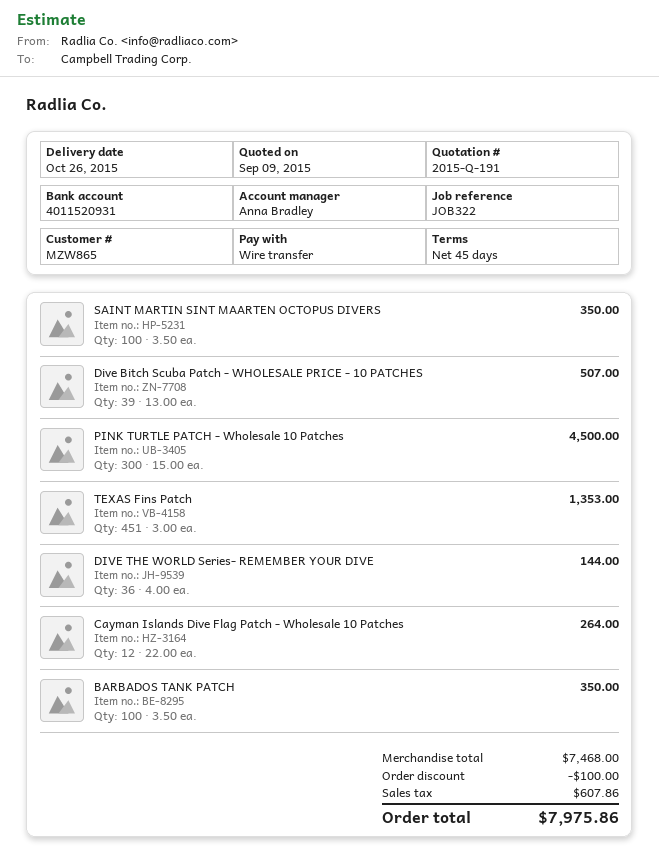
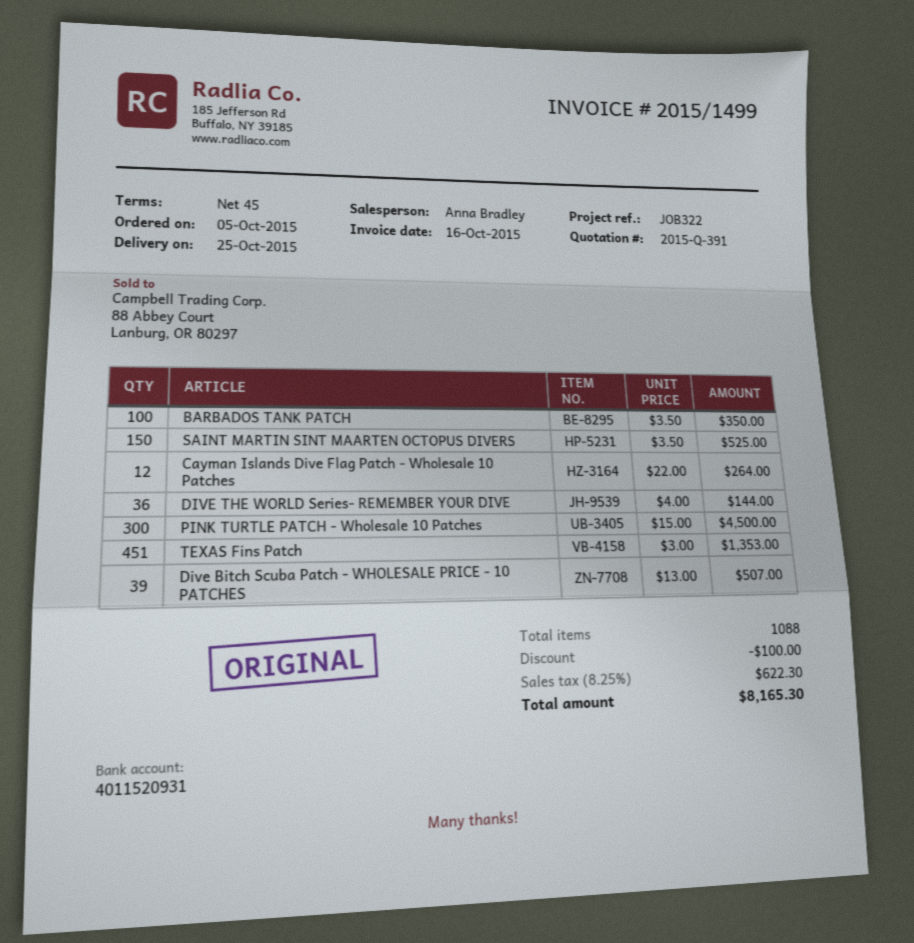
quote number: 2015-Q-191 -> 2015-Q-391
delivery date: 2015-10-26 -> 2015-10-25
SAINT MARTIN SINT MAARTEN OCTOPUS DIVERS: 100 x 3.50 = 350.00 -> 150 x 3.50 = 525.00
tax: 607.86 -> 622.30
total: 7975.86 -> 8165.30

